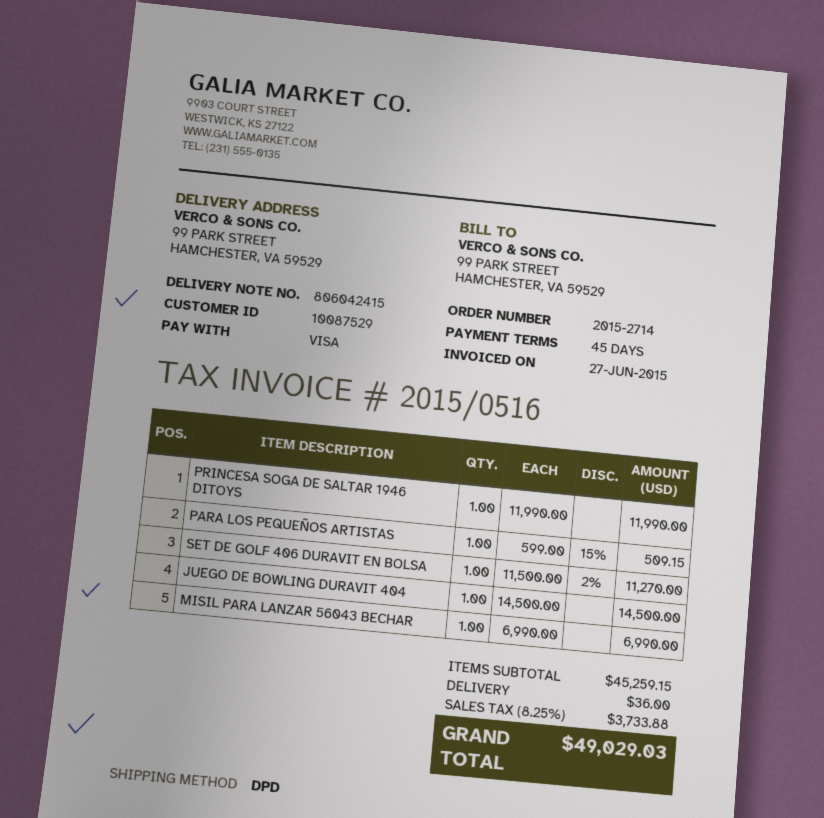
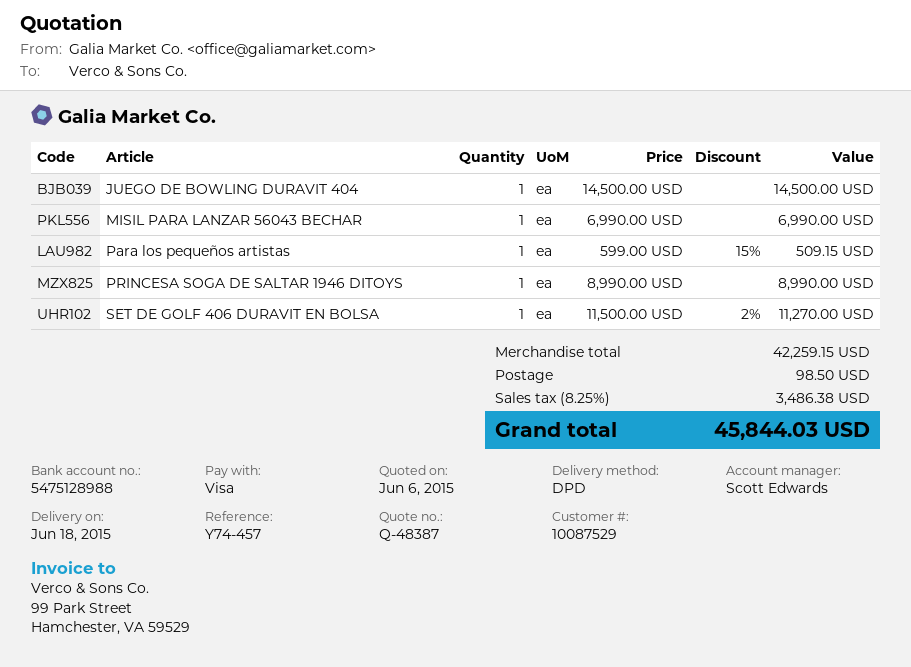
PRINCESA SOGA DE SALTAR 1946 DITOYS: 1 x 11990.00 = 11990.00 -> 1 x 8990.00 = 8990.00
subtotal: 45259.15 -> 42259.15
shipping: 36.00 -> 98.50
tax: 8.25% = 3733.88 -> 8.25% = 3486.38
total: 49029.03 -> 45844.03

